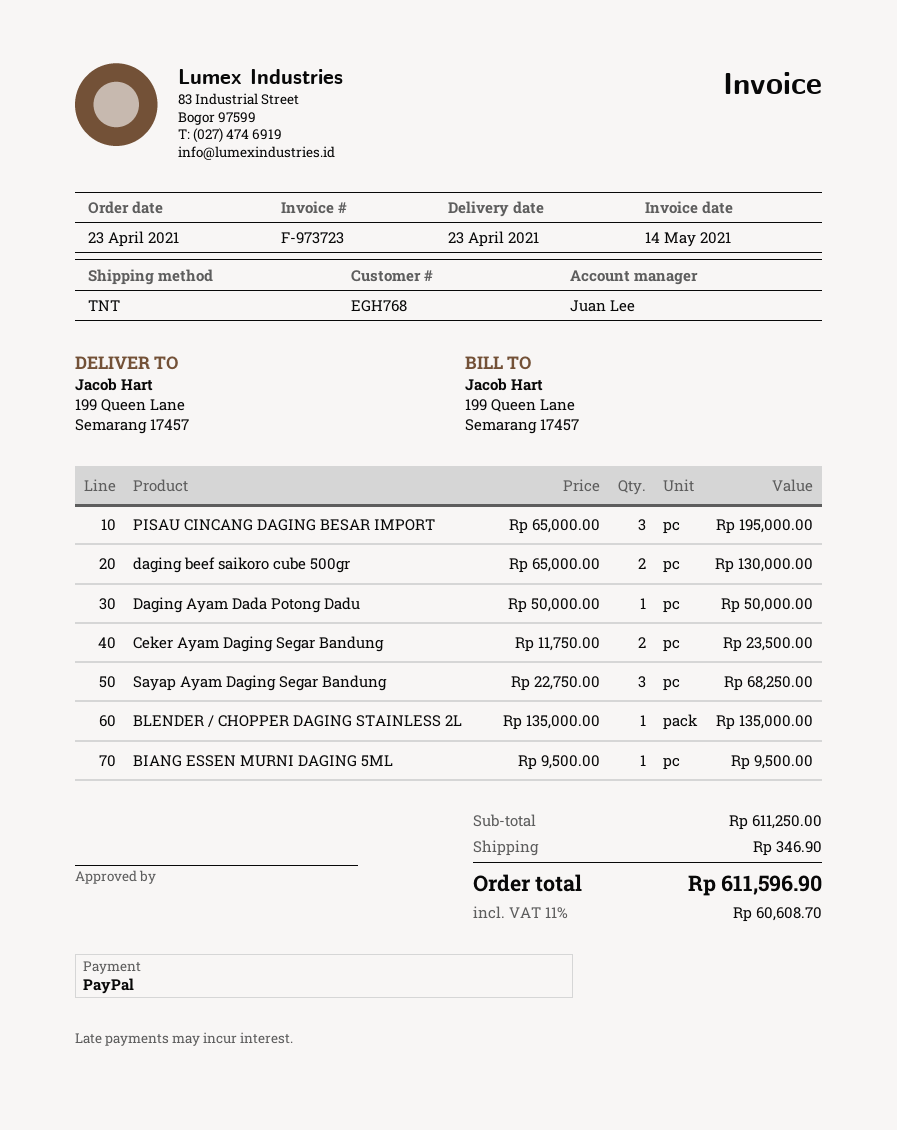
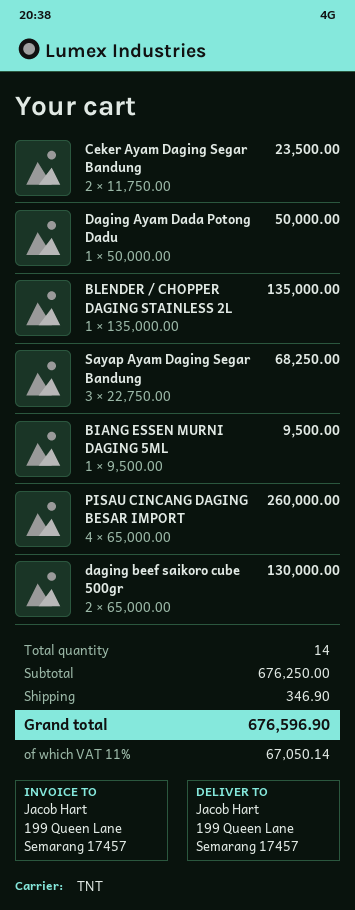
PISAU CINCANG DAGING BESAR IMPORT: 3 x 65000.00 = 195000.00 -> 4 x 65000.00 = 260000.00
subtotal: 611250.00 -> 676250.00
tax: 11% = 60608.70 -> 11% = 67050.14
total: 611596.90 -> 676596.90

